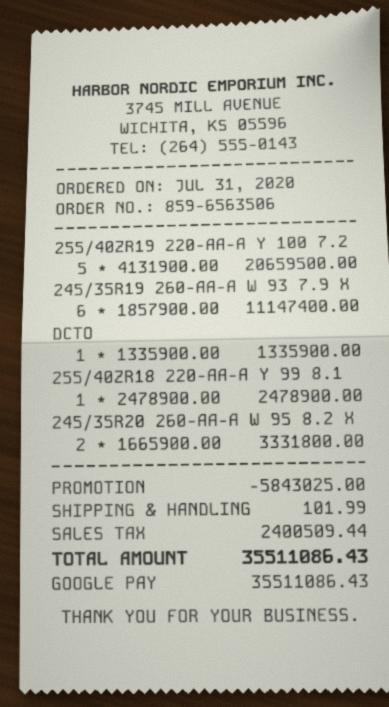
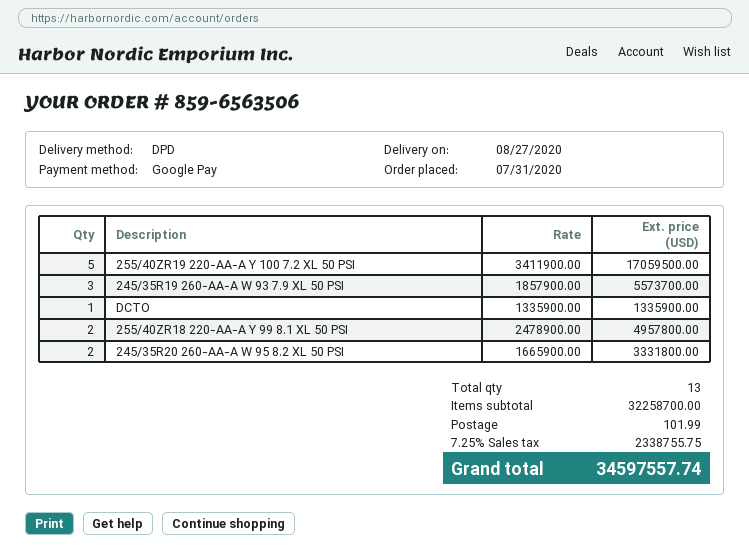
255/40ZR19 220-AA-A Y 100 7.2: 5 x 4131900.00 = 20659500.00 -> 5 x 3411900.00 = 17059500.00
245/35R19 260-AA-A W 93 7.9 X: 6 x 1857900.00 = 11147400.00 -> 3 x 1857900.00 = 5573700.00
255/40ZR18 220-AA-A Y 99 8.1: 1 x 2478900.00 = 2478900.00 -> 2 x 2478900.00 = 4957800.00
discount: 5843025.00 -> none
tax: 2400509.44 -> 2338755.75
total: 35511086.43 -> 34597557.74

